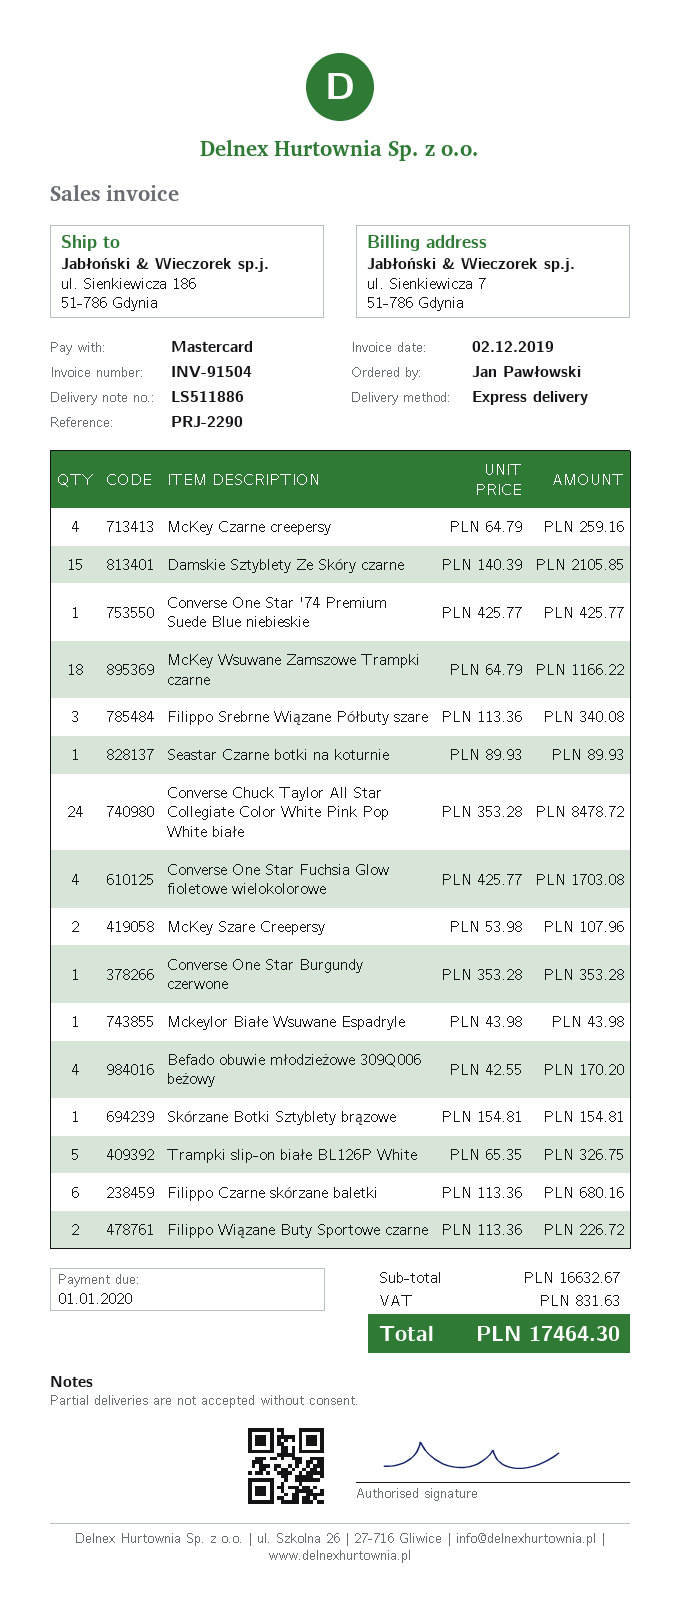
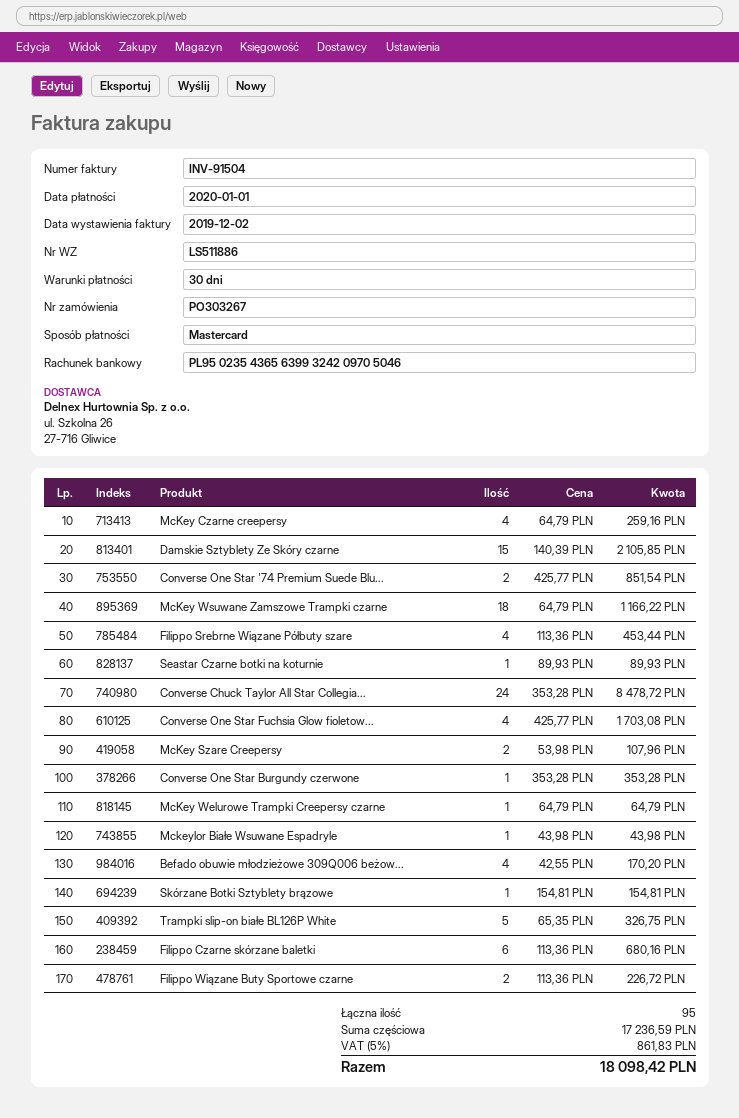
Converse One Star '74 Premium Suede Blue niebieskie: 1 x 425.77 = 425.77 -> 2 x 425.77 = 851.54
Filippo Srebrne Wiązane Półbuty szare: 3 x 113.36 = 340.08 -> 4 x 113.36 = 453.44
McKey Welurowe Trampki Creepersy czarne: none -> 1 x 64.79 = 64.79
subtotal: 16632.67 -> 17236.59
tax: 831.63 -> 861.83
total: 17464.30 -> 18098.42

